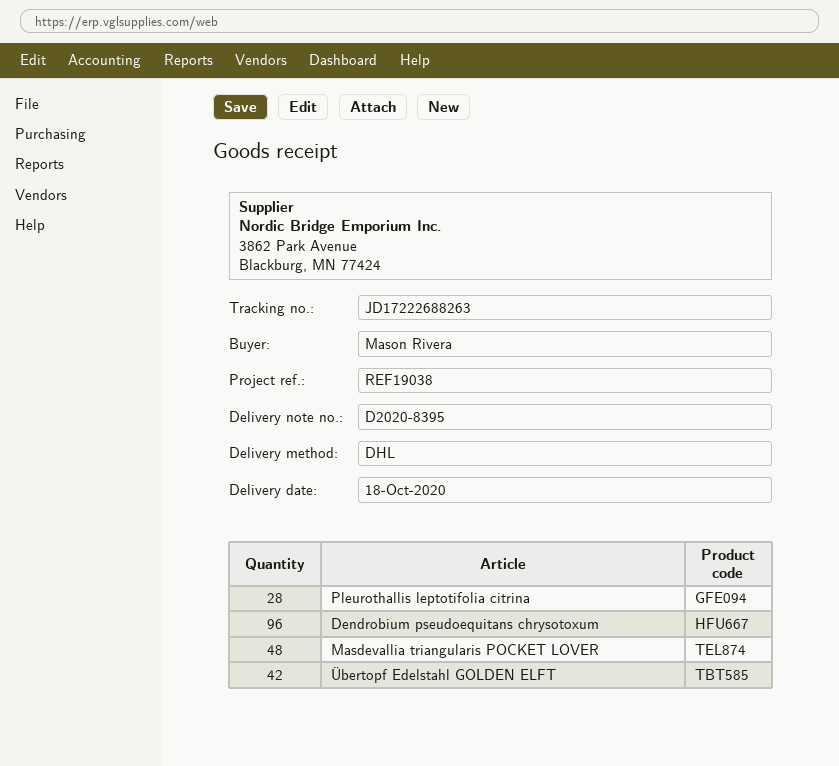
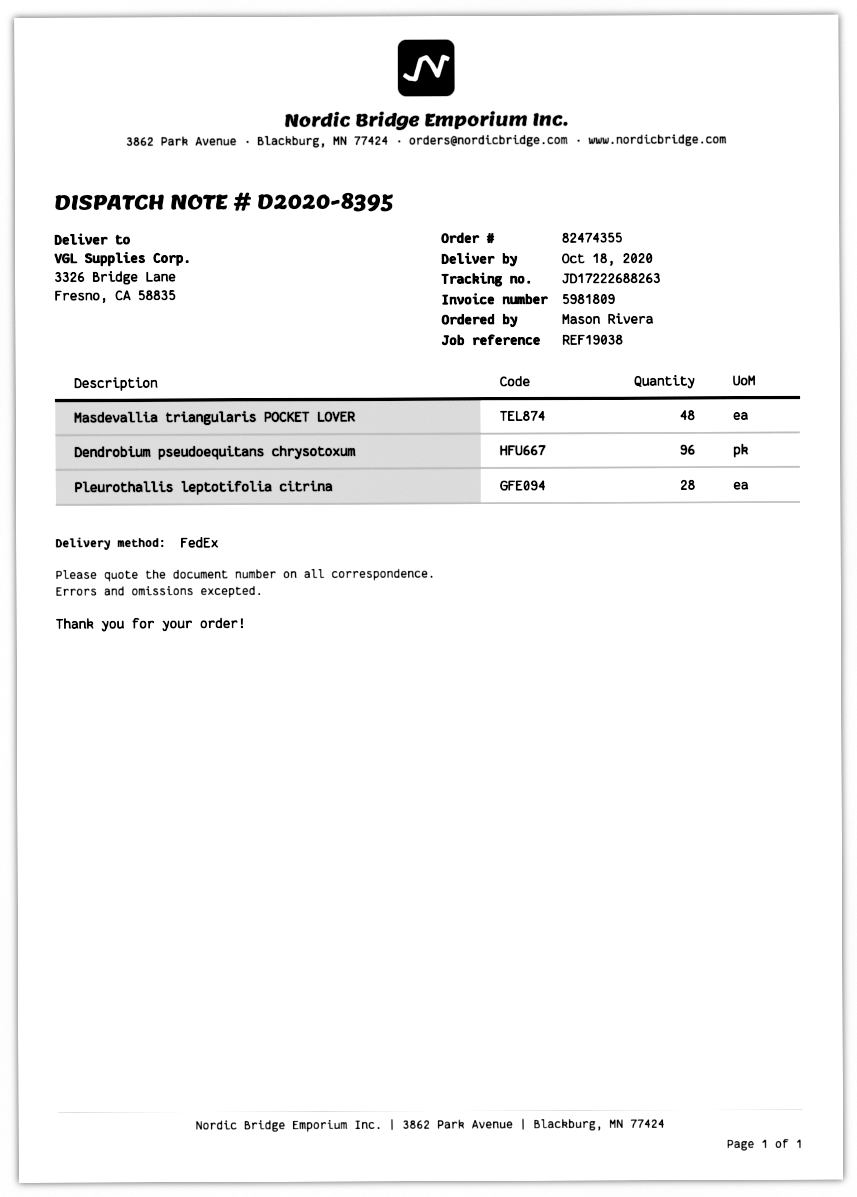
shipping method: DHL -> FedEx
Übertopf Edelstahl GOLDEN ELFT: 42 -> none

